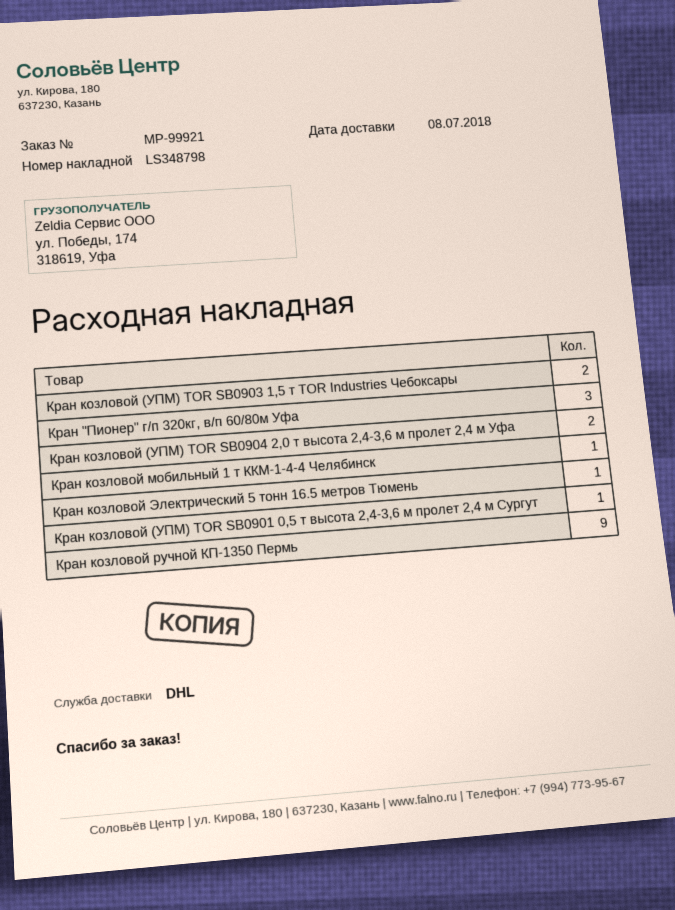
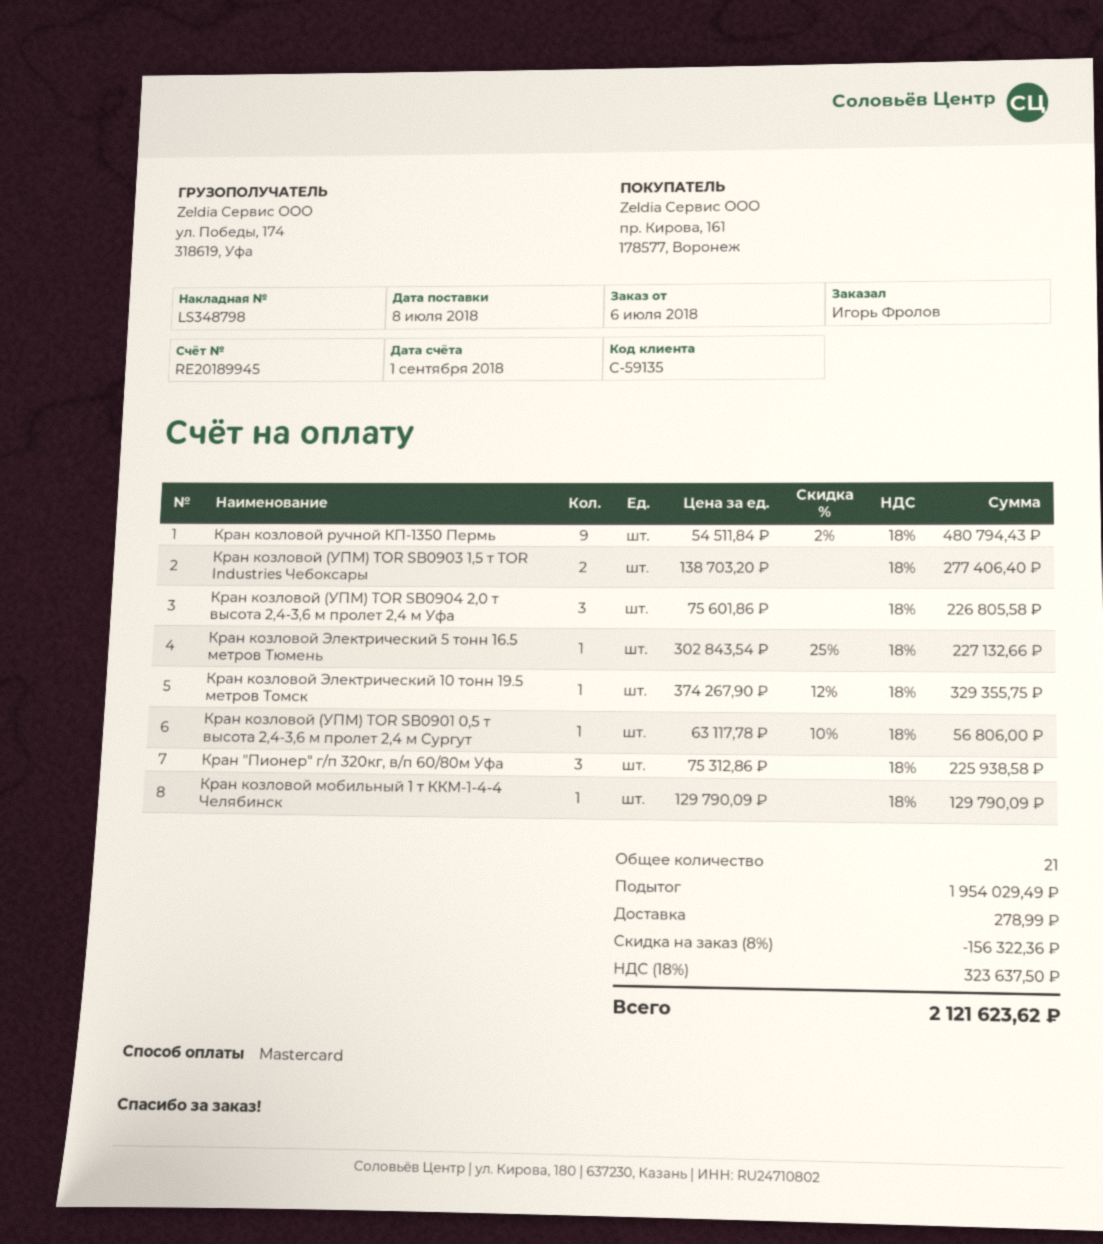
Кран козловой (УПМ) TOR SB0904 2,0 т высота 2,4-3,6 м пролет 2,4 м Уфа: 2 -> 3
Кран козловой Электрический 10 тонн 19.5 метров Томск: none -> 1

